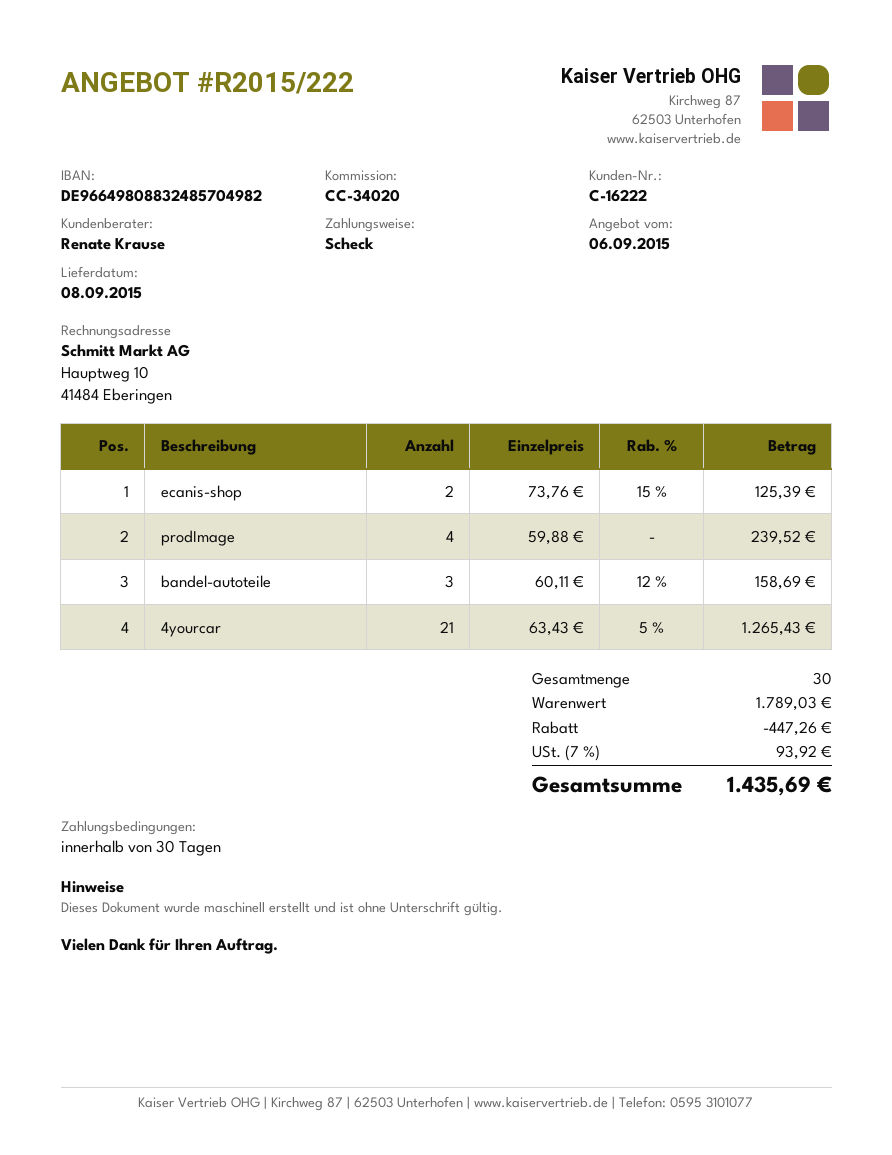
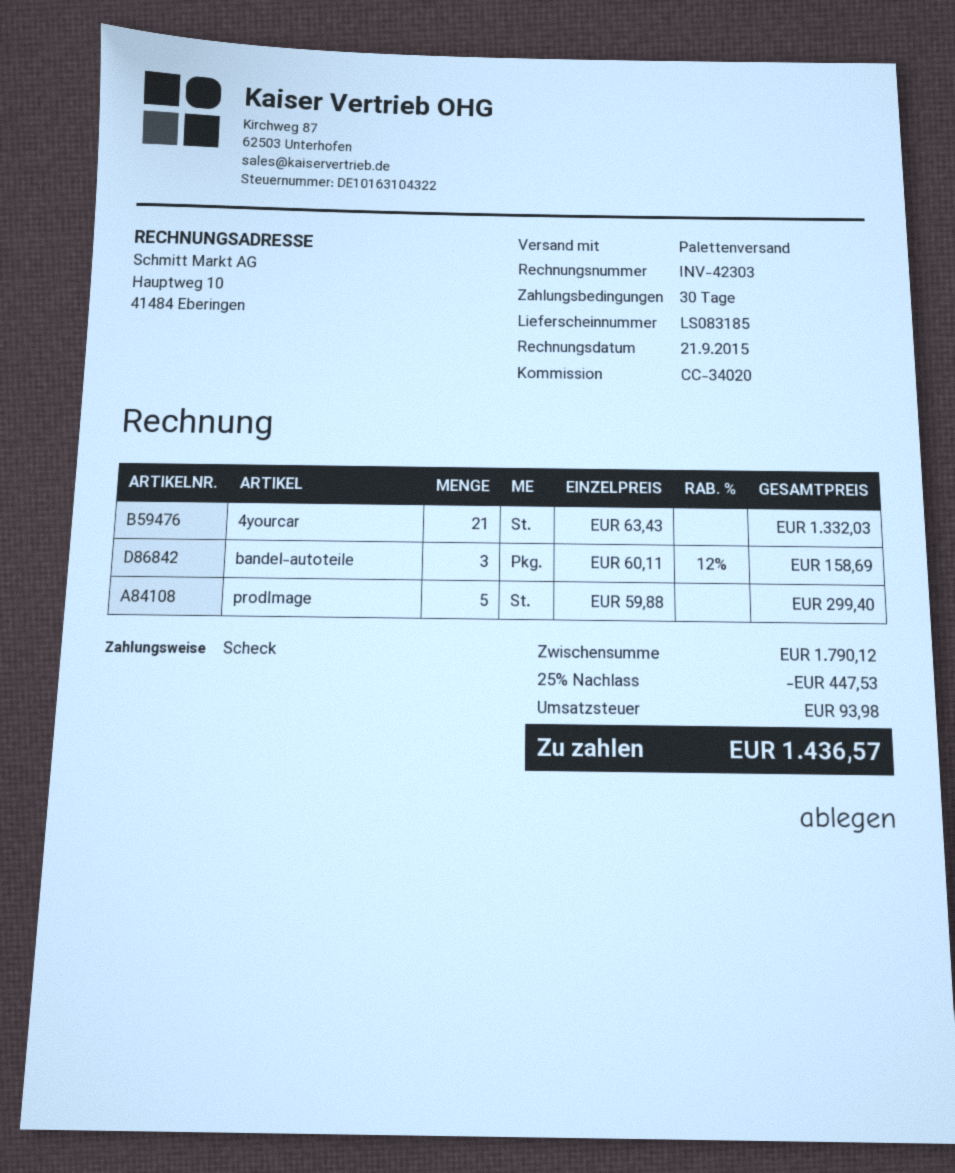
ecanis-shop: 2 x 73.76 - 15% = 125.39 -> none
prodImage: 4 x 59.88 = 239.52 -> 5 x 59.88 = 299.40
4yourcar: 21 x 63.43 - 5% = 1265.43 -> 21 x 63.43 = 1332.03
subtotal: 1789.03 -> 1790.12
discount: 447.26 -> 447.53
tax: 93.92 -> 93.98
total: 1435.69 -> 1436.57

